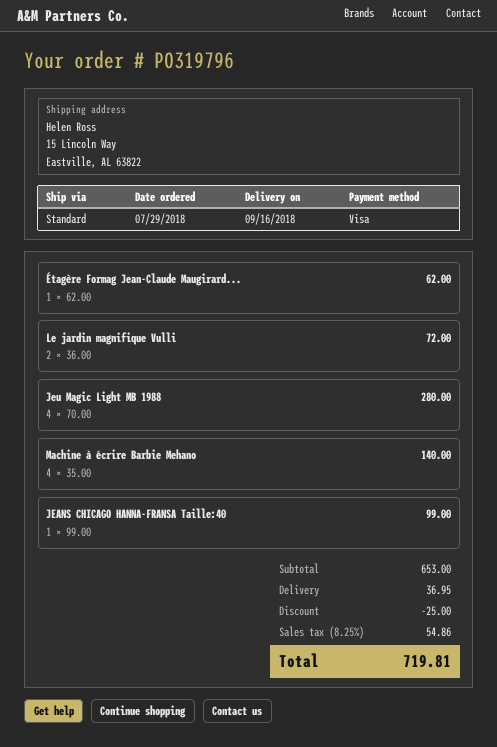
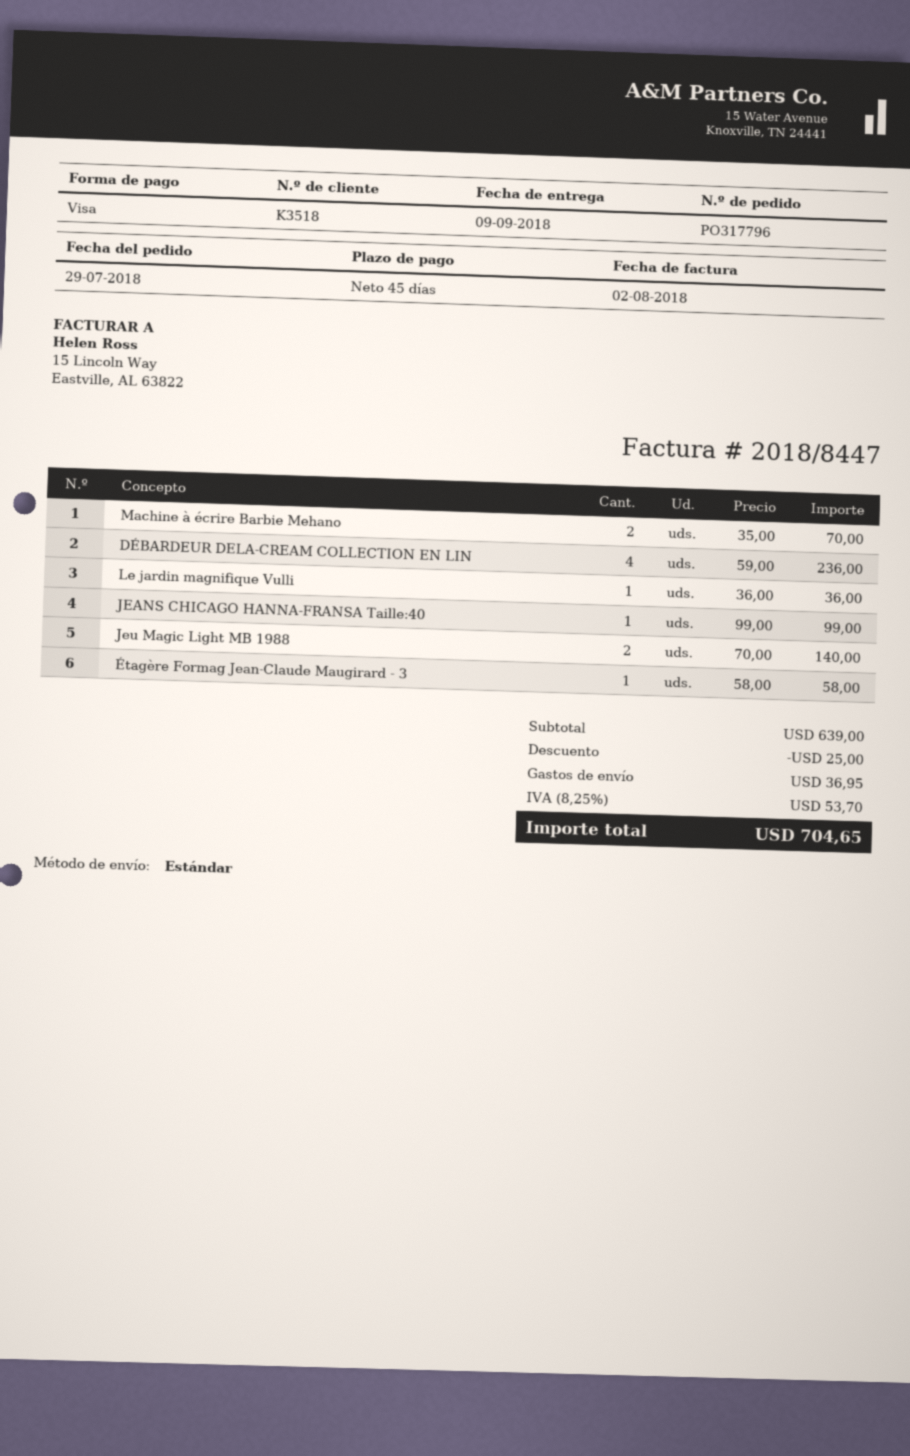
order number: PO319796 -> PO317796
delivery date: 2018-09-16 -> 2018-09-09
Étagère Formag Jean-Claude Maugirard...: 1 x 62.00 = 62.00 -> 1 x 58.00 = 58.00
Le jardin magnifique Vulli: 2 x 36.00 = 72.00 -> 1 x 36.00 = 36.00
Jeu Magic Light MB 1988: 4 x 70.00 = 280.00 -> 2 x 70.00 = 140.00
Machine à écrire Barbie Mehano: 4 x 35.00 = 140.00 -> 2 x 35.00 = 70.00
DÉBARDEUR DELA-CREAM COLLECTION EN LIN: none -> 4 x 59.00 = 236.00
subtotal: 653.00 -> 639.00
tax: 8.25% = 54.86 -> 8.25% = 53.70
total: 719.81 -> 704.65

